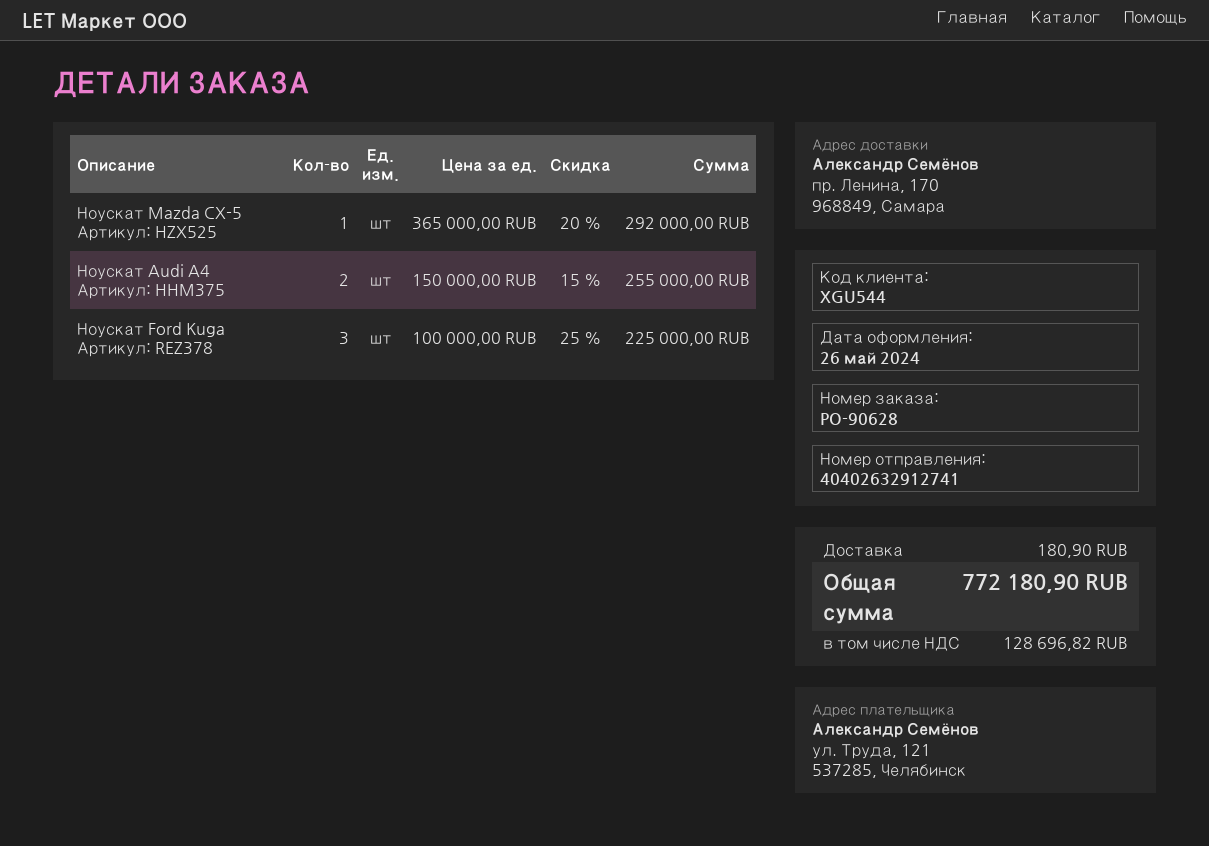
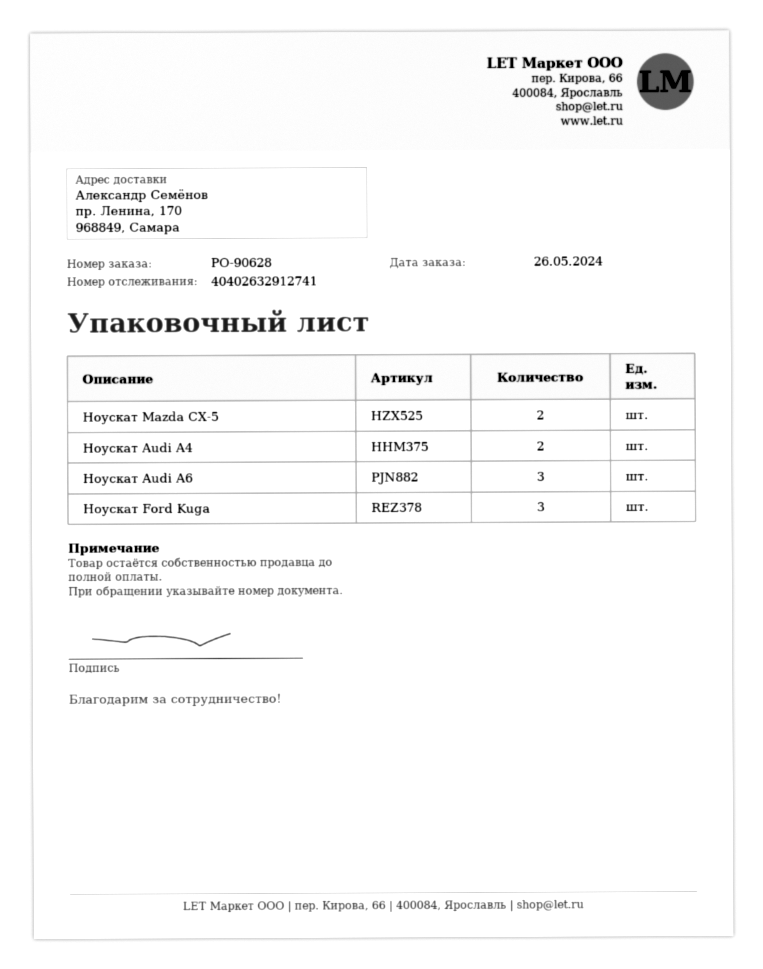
Ноускат Mazda CX-5: 1 -> 2
Ноускат Audi A6: none -> 3

